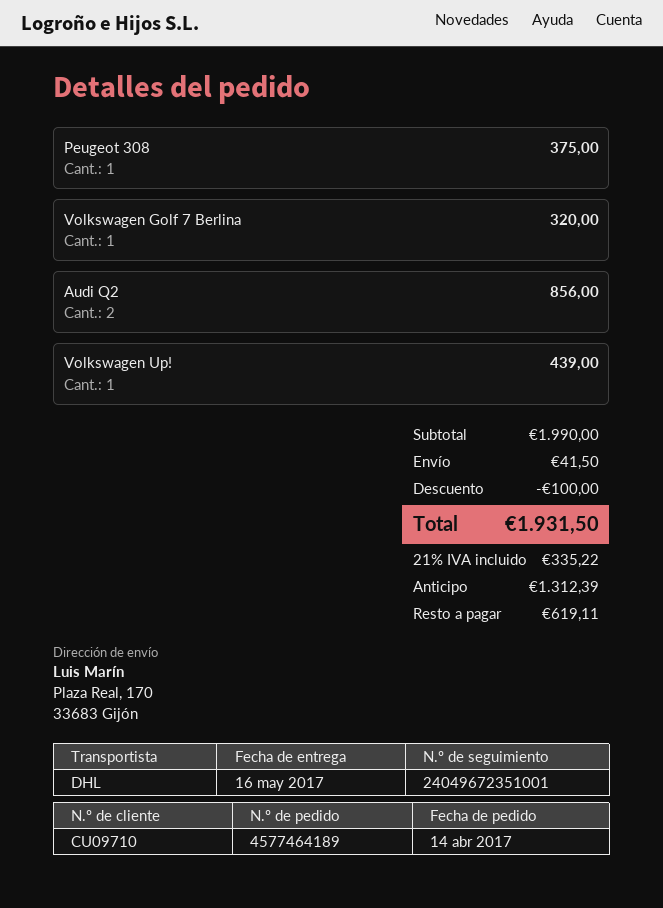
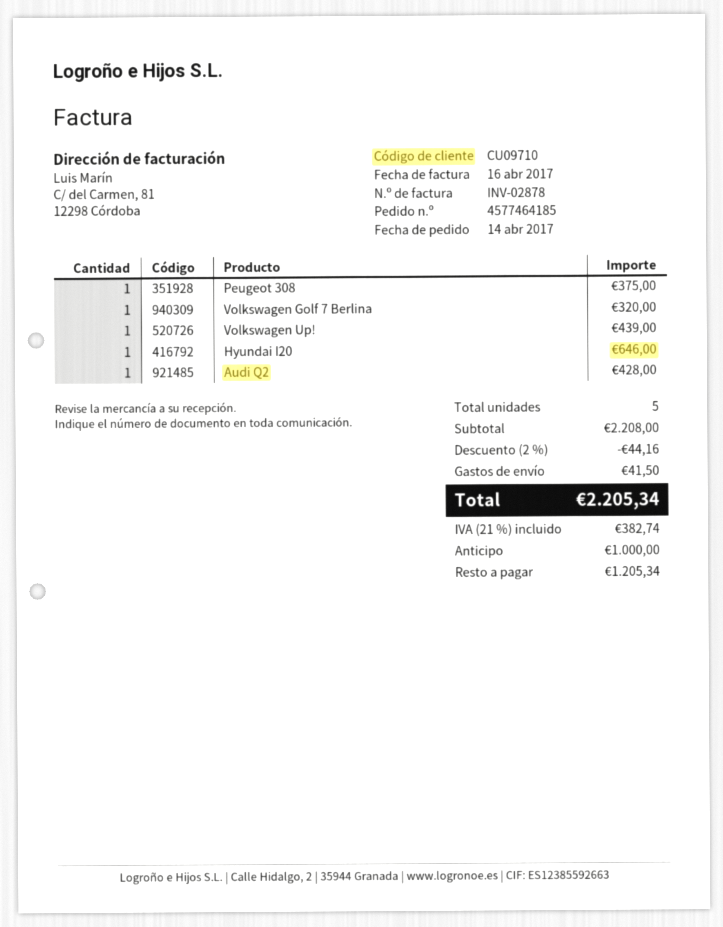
order number: 4577464189 -> 4577464185
Audi Q2: 2 for 856.00 -> 1 for 428.00
Hyundai I20: none -> 1 for 646.00
subtotal: 1990.00 -> 2208.00
discount: 100.00 -> 44.16
tax: 21% = 335.22 -> 21% = 382.74
total: 1931.50 -> 2205.34
deposit: 1312.39 -> 1000.00
balance: 619.11 -> 1205.34

